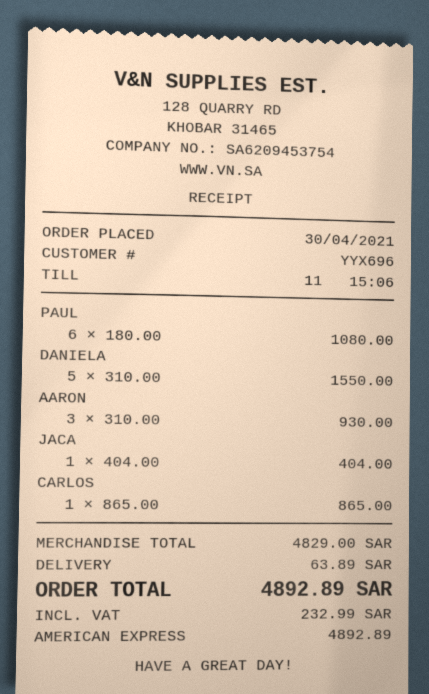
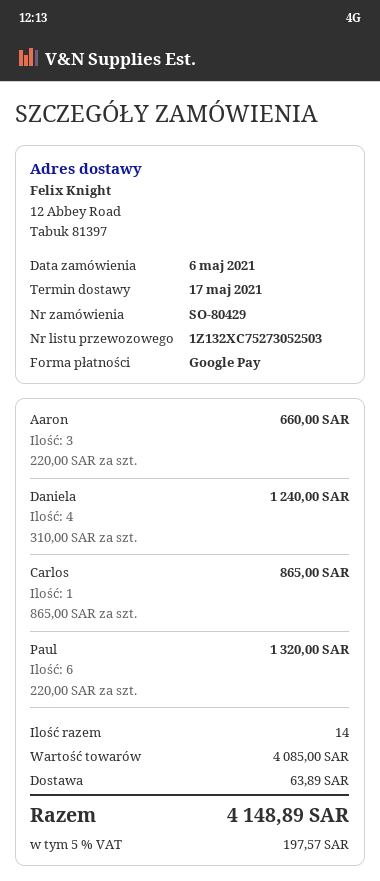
order date: 2021-04-30 -> 2021-05-06
payment method: American Express -> Google Pay
PAUL: 6 x 180.00 = 1080.00 -> 6 x 220.00 = 1320.00
DANIELA: 5 x 310.00 = 1550.00 -> 4 x 310.00 = 1240.00
AARON: 3 x 310.00 = 930.00 -> 3 x 220.00 = 660.00
JACA: 1 x 404.00 = 404.00 -> none
subtotal: 4829.00 -> 4085.00
tax: 232.99 -> 197.57
total: 4892.89 -> 4148.89

